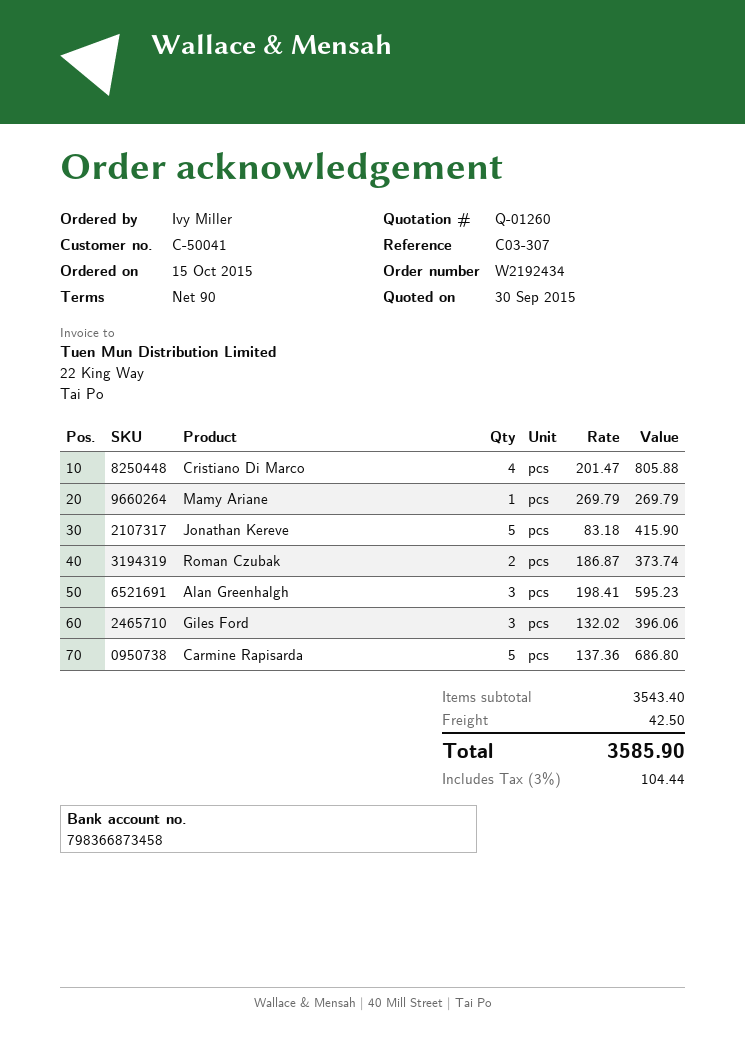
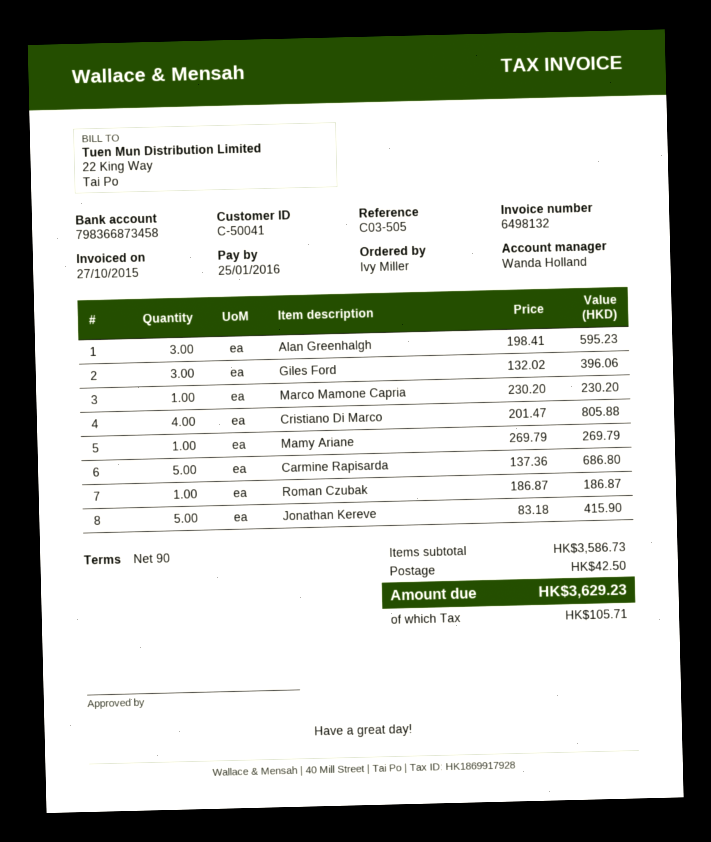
reference: C03-307 -> C03-505
Roman Czubak: 2 x 186.87 = 373.74 -> 1 x 186.87 = 186.87
Marco Mamone Capria: none -> 1 x 230.20 = 230.20
subtotal: 3543.40 -> 3586.73
tax: 104.44 -> 105.71
total: 3585.90 -> 3629.23

